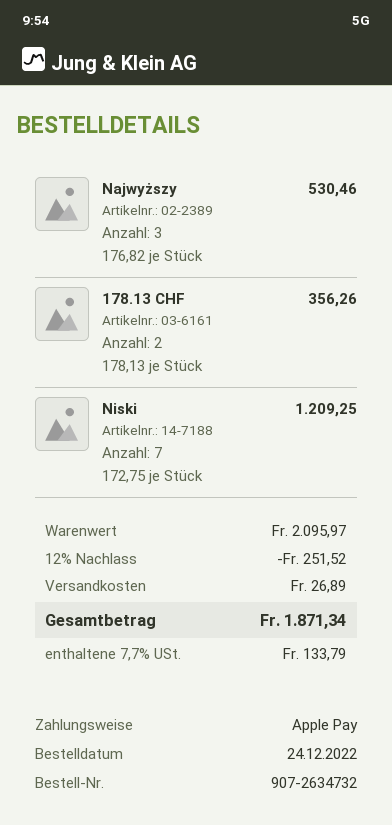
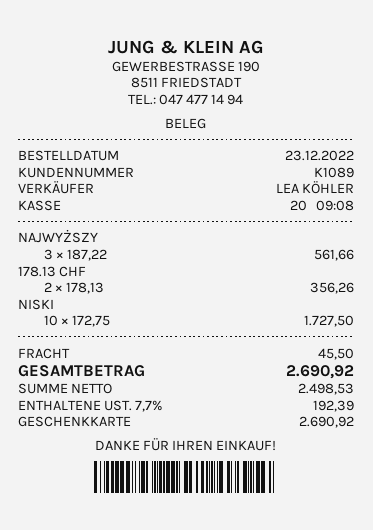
order date: 2022-12-24 -> 2022-12-23
payment method: Apple Pay -> gift card
Najwyższy: 3 x 176.82 = 530.46 -> 3 x 187.22 = 561.66
Niski: 7 x 172.75 = 1209.25 -> 10 x 172.75 = 1727.50
discount: 12% = 251.52 -> none
shipping: 26.89 -> 45.50
tax: 7.7% = 133.79 -> 7.7% = 192.39
total: 1871.34 -> 2690.92

